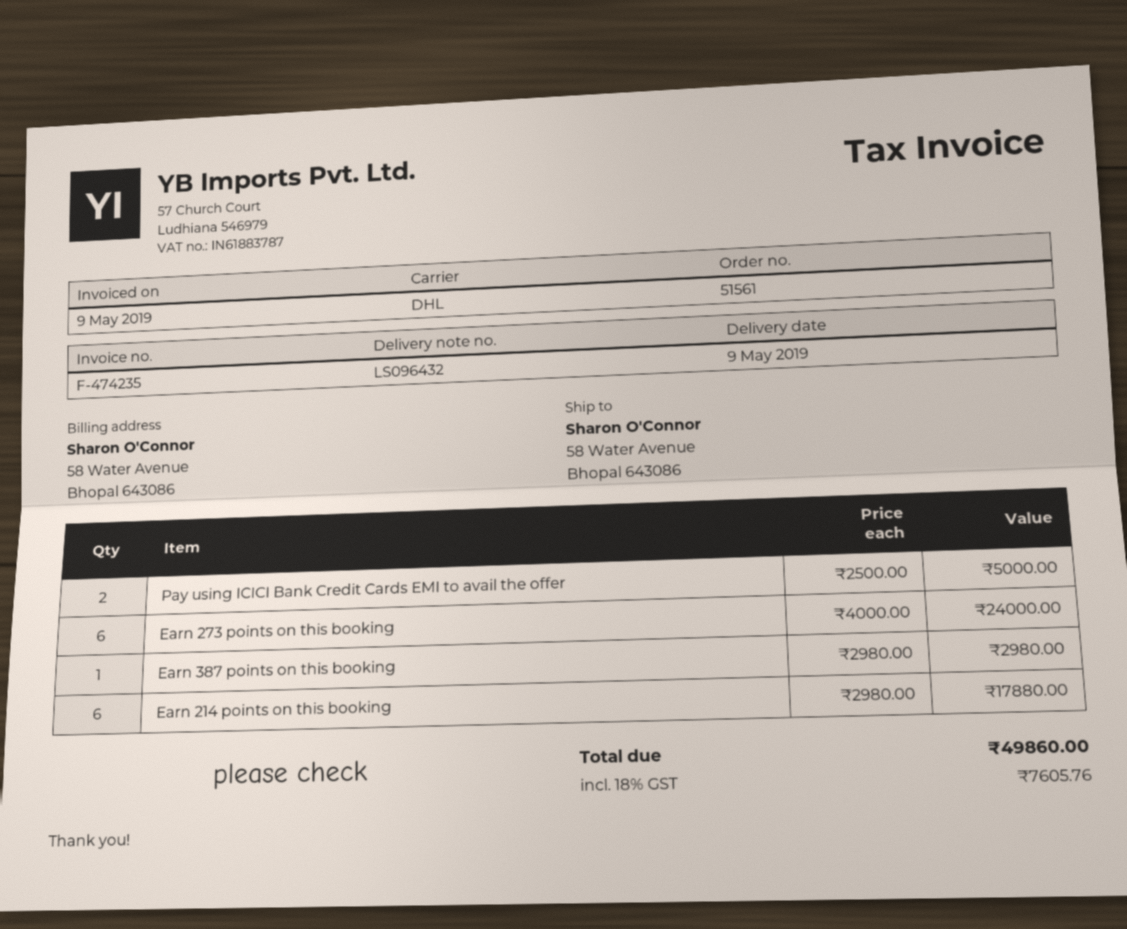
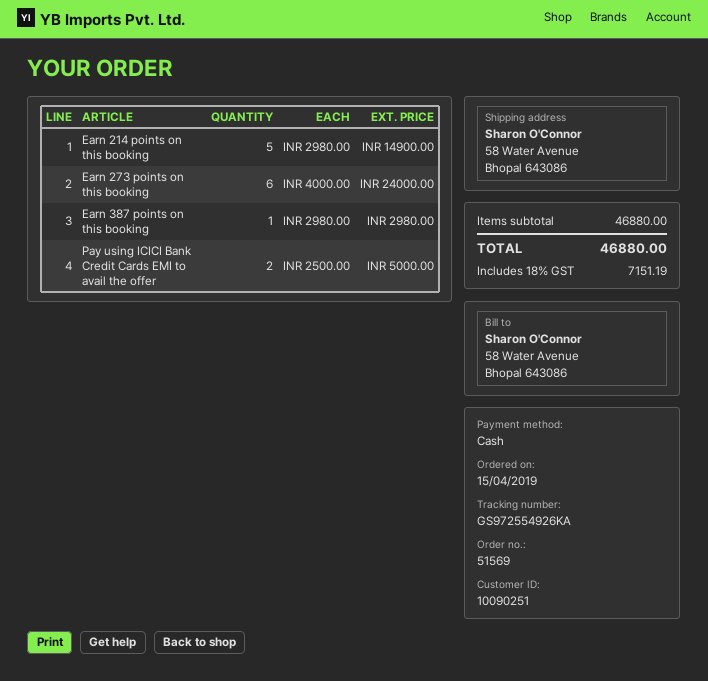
order number: 51561 -> 51569
Earn 214 points on this booking: 6 x 2980.00 = 17880.00 -> 5 x 2980.00 = 14900.00
tax: 18% = 7605.76 -> 18% = 7151.19
total: 49860.00 -> 46880.00

